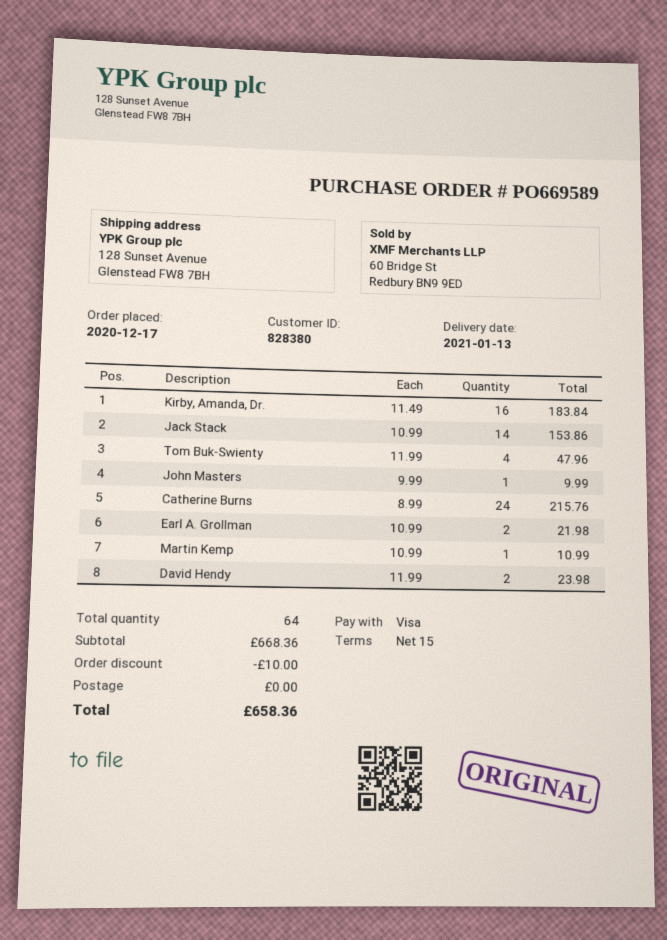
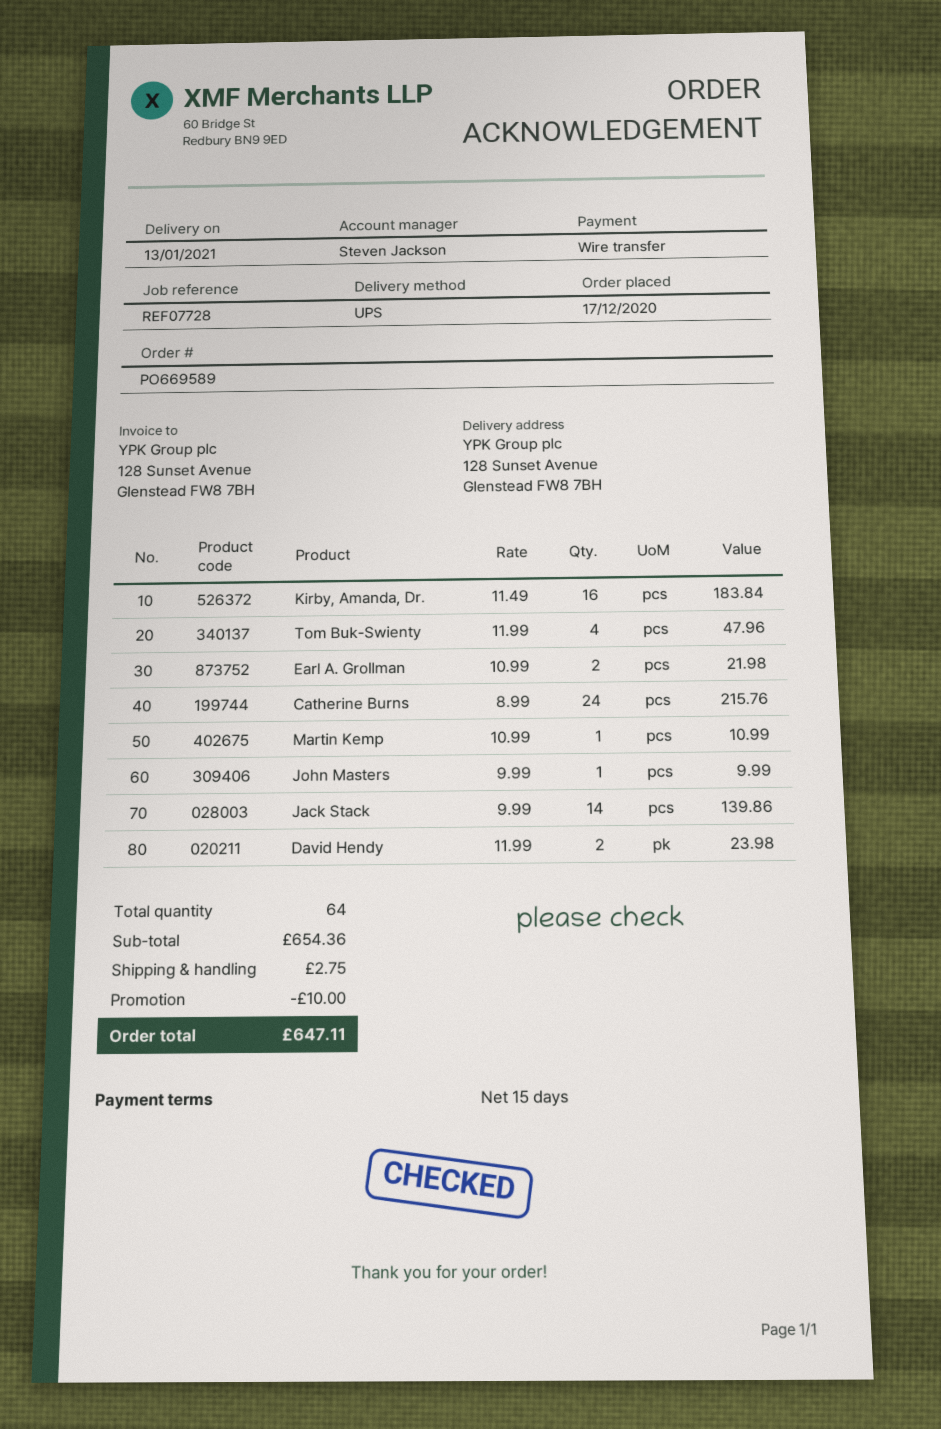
payment method: Visa -> bank transfer
Jack Stack: 14 x 10.99 = 153.86 -> 14 x 9.99 = 139.86
subtotal: 668.36 -> 654.36
shipping: 0.00 -> 2.75
total: 658.36 -> 647.11

